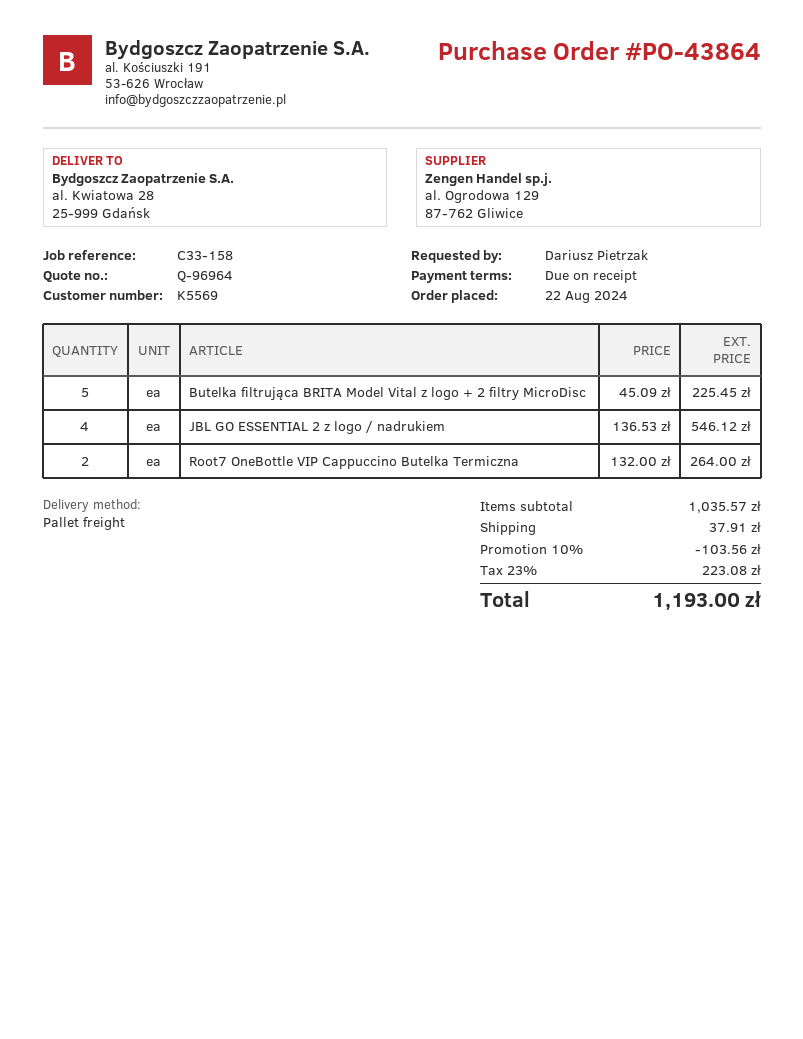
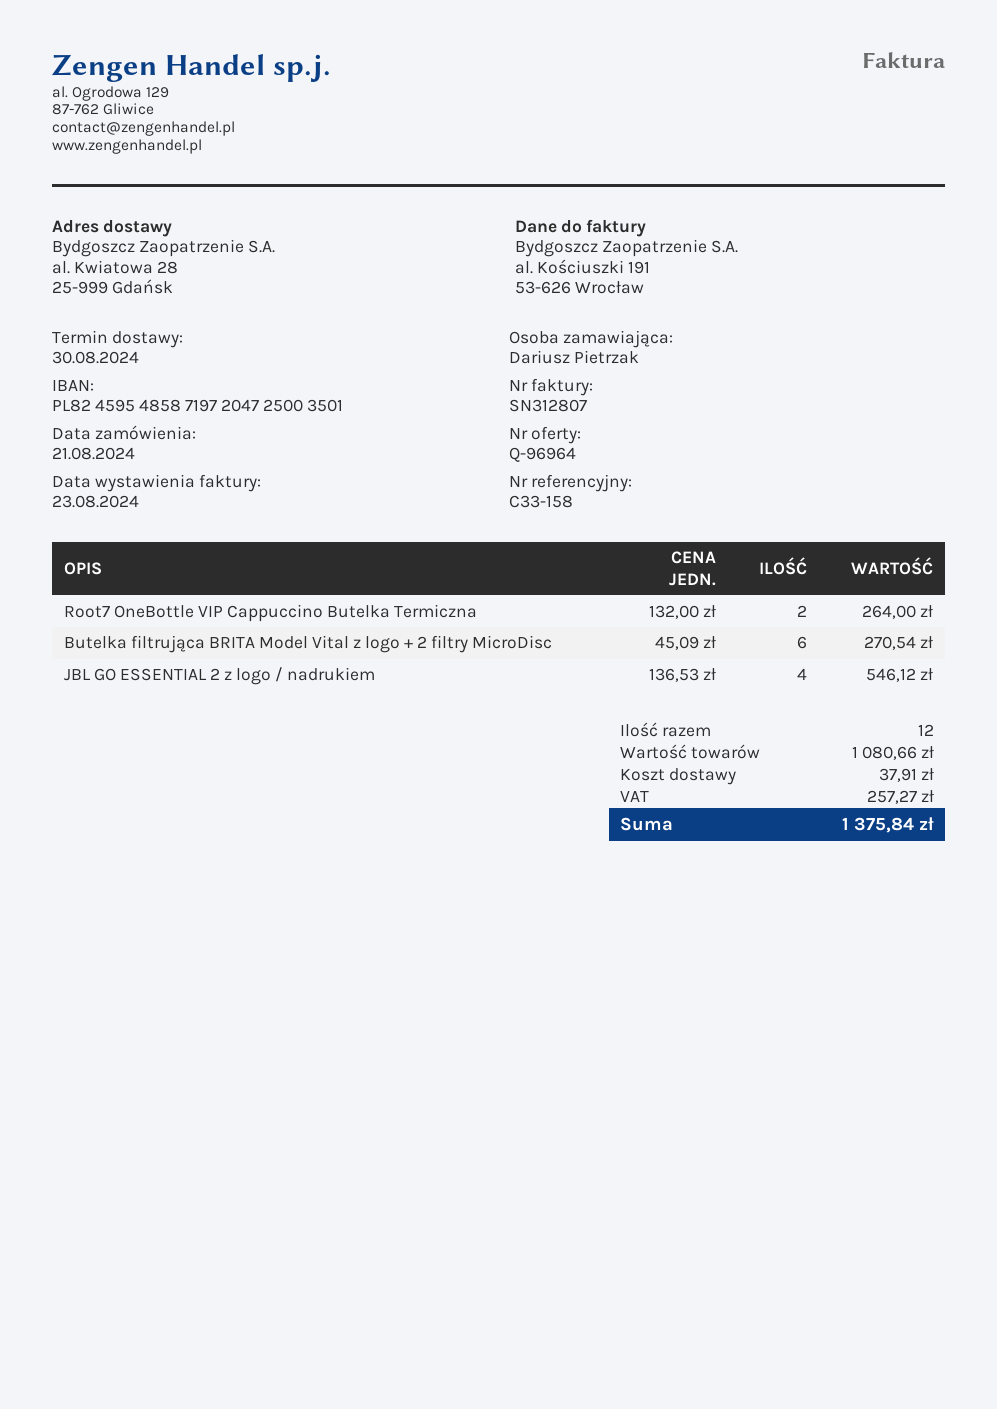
order date: 2024-08-22 -> 2024-08-21
Butelka filtrująca BRITA Model Vital z logo + 2 filtry MicroDisc: 5 x 45.09 = 225.45 -> 6 x 45.09 = 270.54
subtotal: 1035.57 -> 1080.66
discount: 10% = 103.56 -> none
tax: 223.08 -> 257.27
total: 1193.00 -> 1375.84

